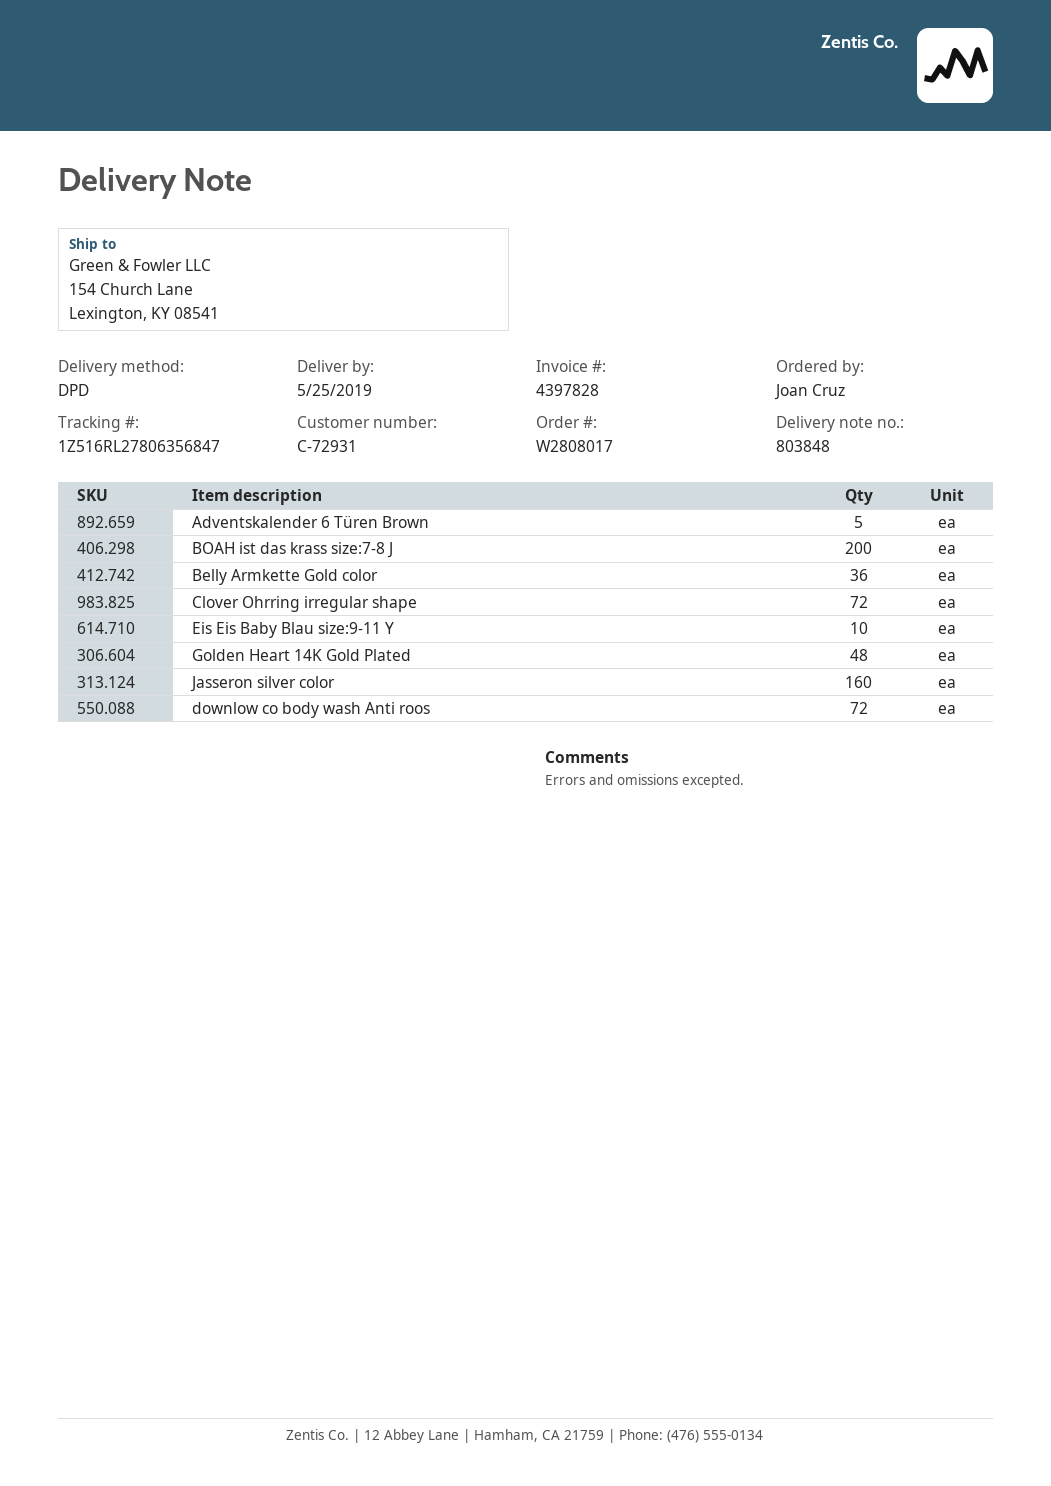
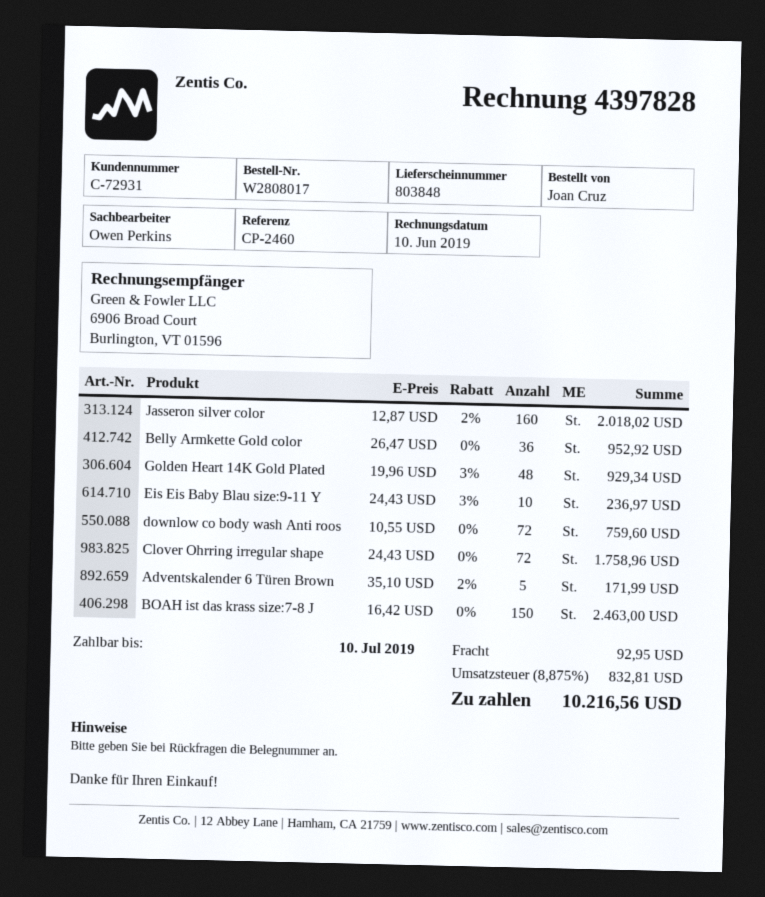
BOAH ist das krass size:7-8 J: 200 -> 150

